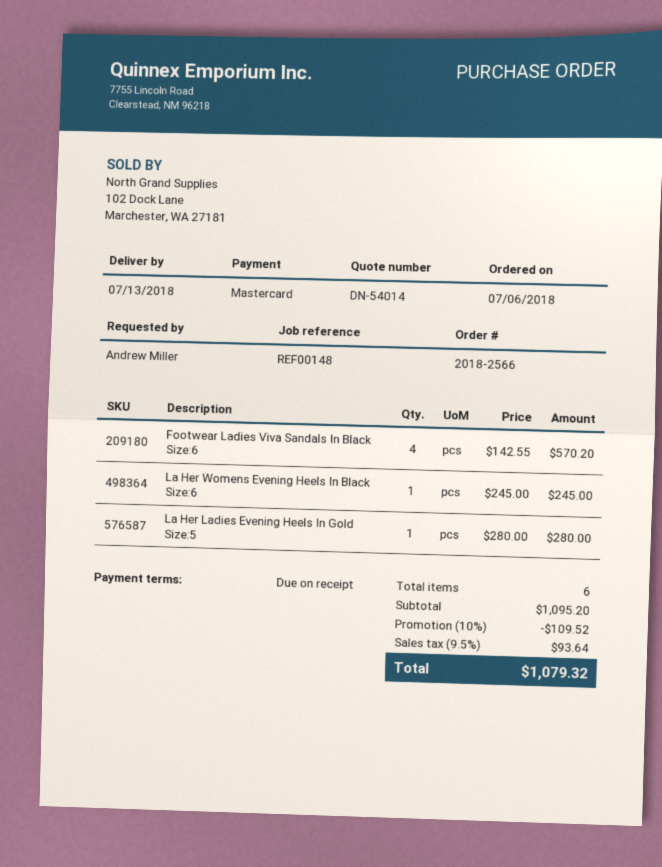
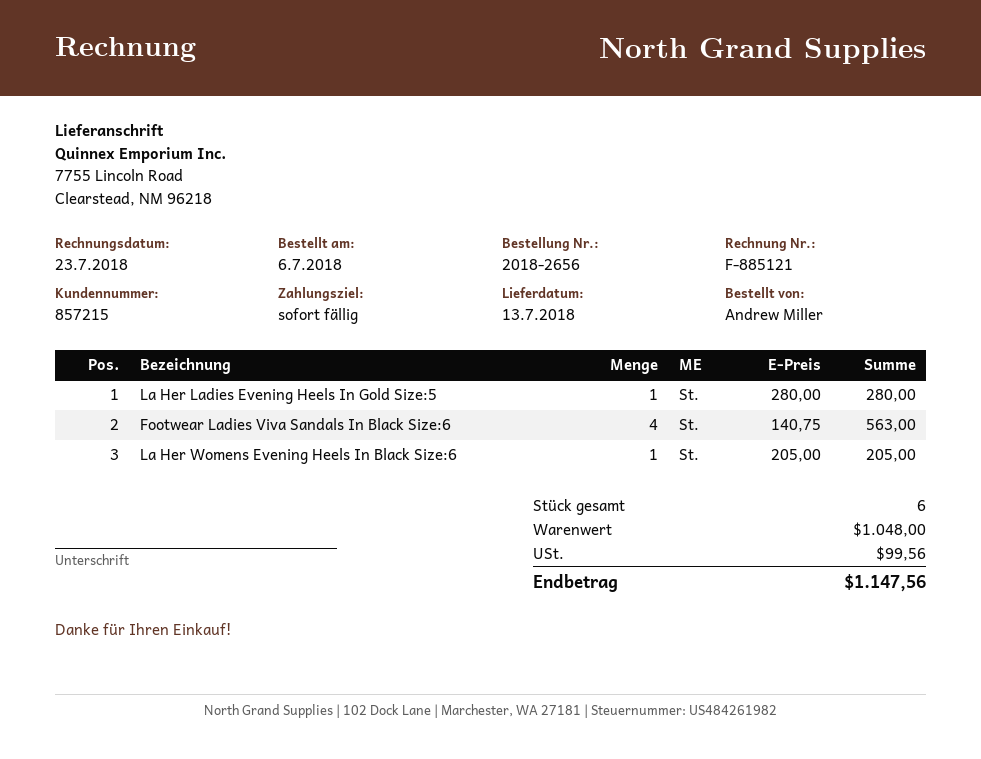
order number: 2018-2566 -> 2018-2656
Footwear Ladies Viva Sandals In Black Size:6: 4 x 142.55 = 570.20 -> 4 x 140.75 = 563.00
La Her Womens Evening Heels In Black Size:6: 1 x 245.00 = 245.00 -> 1 x 205.00 = 205.00
subtotal: 1095.20 -> 1048.00
discount: 10% = 109.52 -> none
tax: 93.64 -> 99.56
total: 1079.32 -> 1147.56

